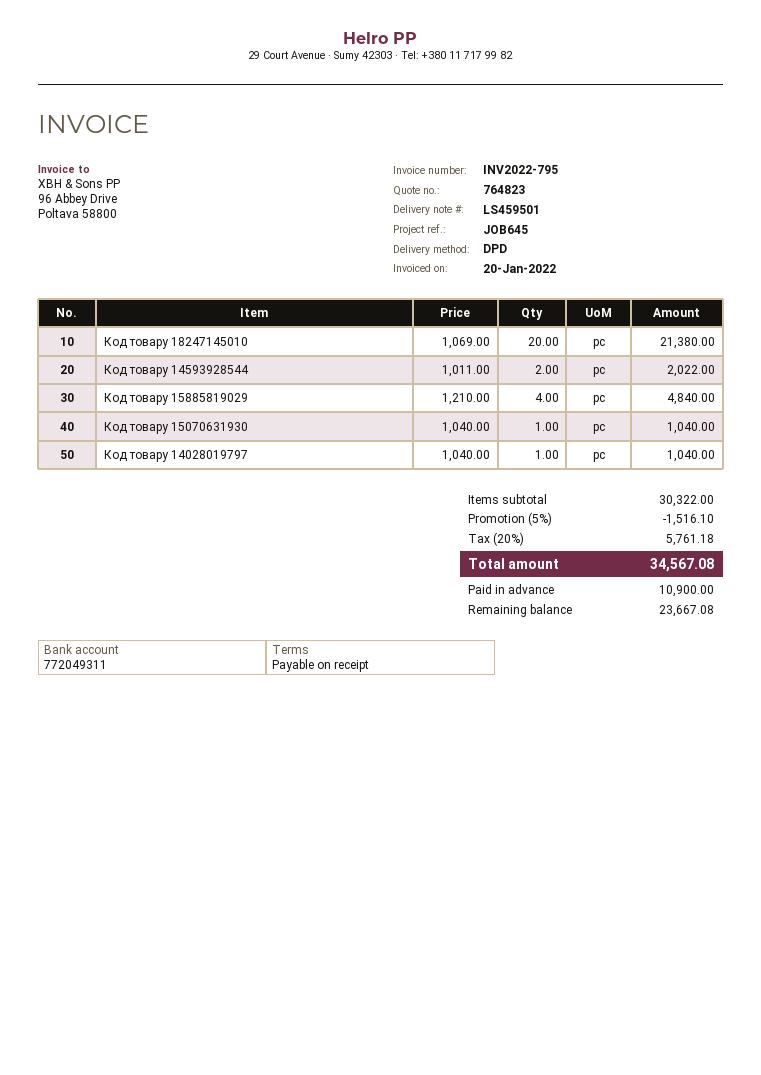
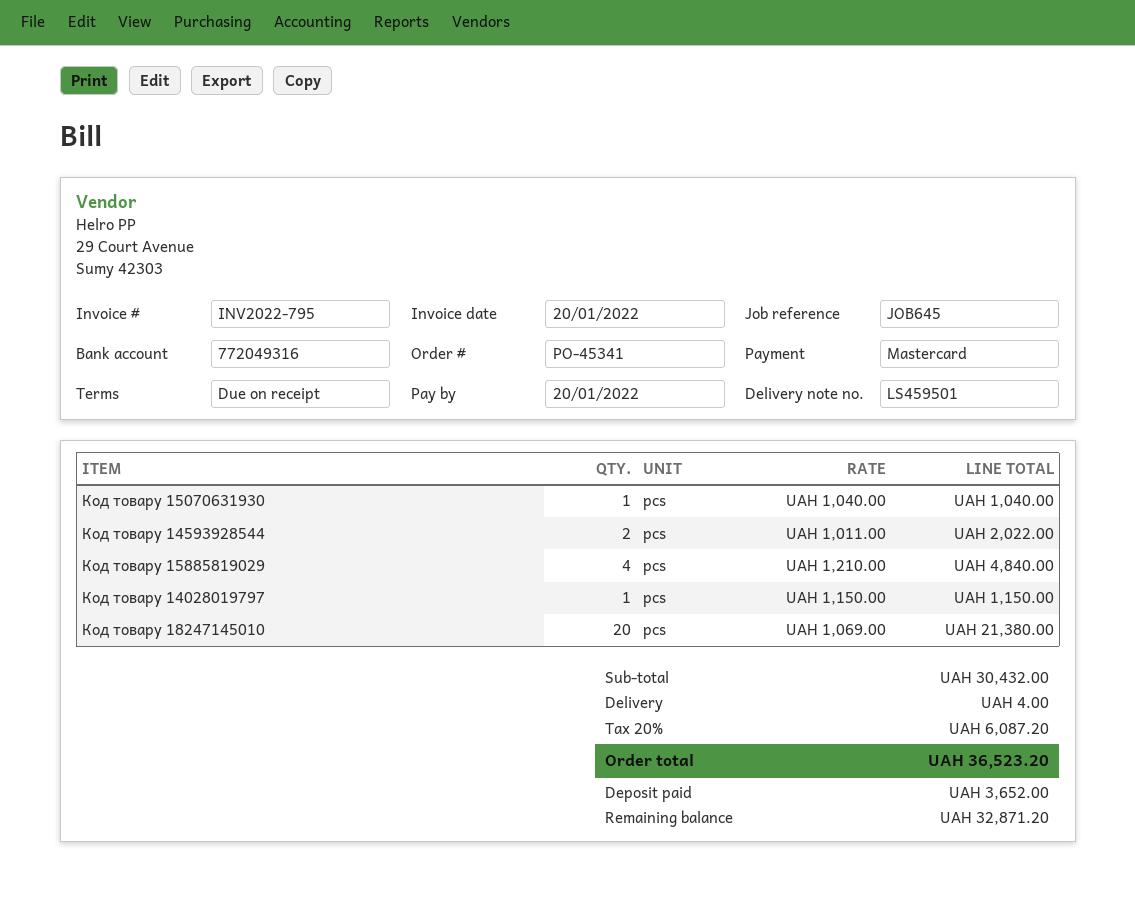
bank account: 772049311 -> 772049316
Код товару 14028019797: 1 x 1040.00 = 1040.00 -> 1 x 1150.00 = 1150.00
subtotal: 30322.00 -> 30432.00
discount: 5% = 1516.10 -> none
shipping: none -> 4.00
tax: 20% = 5761.18 -> 20% = 6087.20
total: 34567.08 -> 36523.20
deposit: 10900.00 -> 3652.00
balance: 23667.08 -> 32871.20

